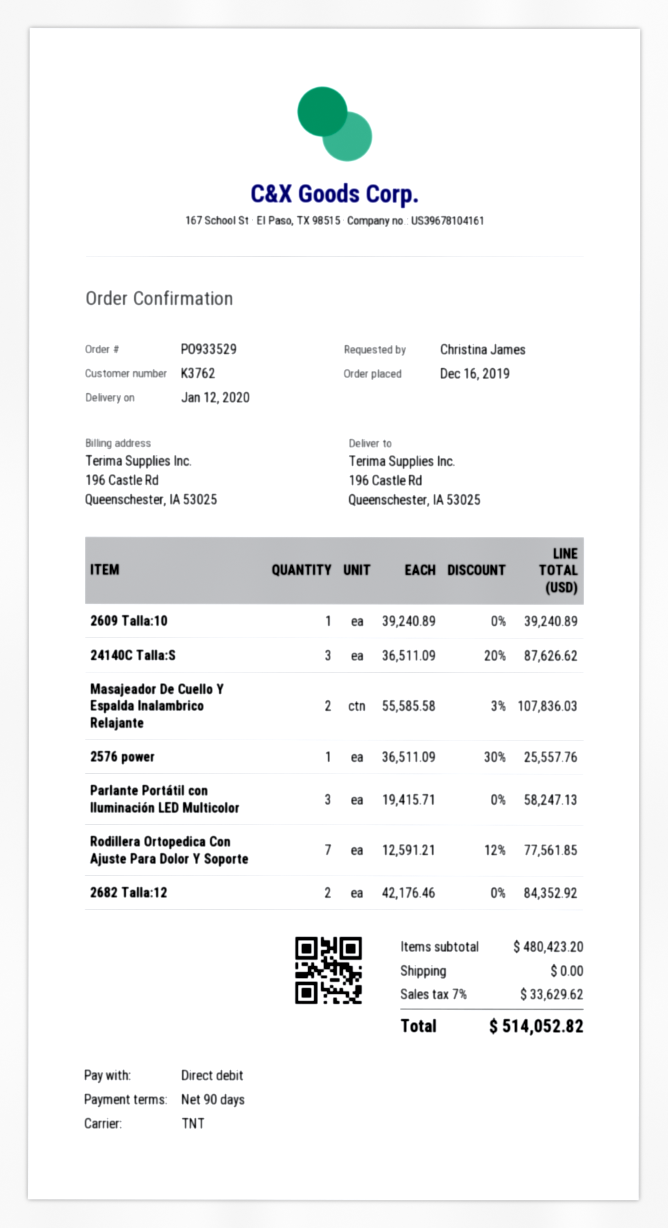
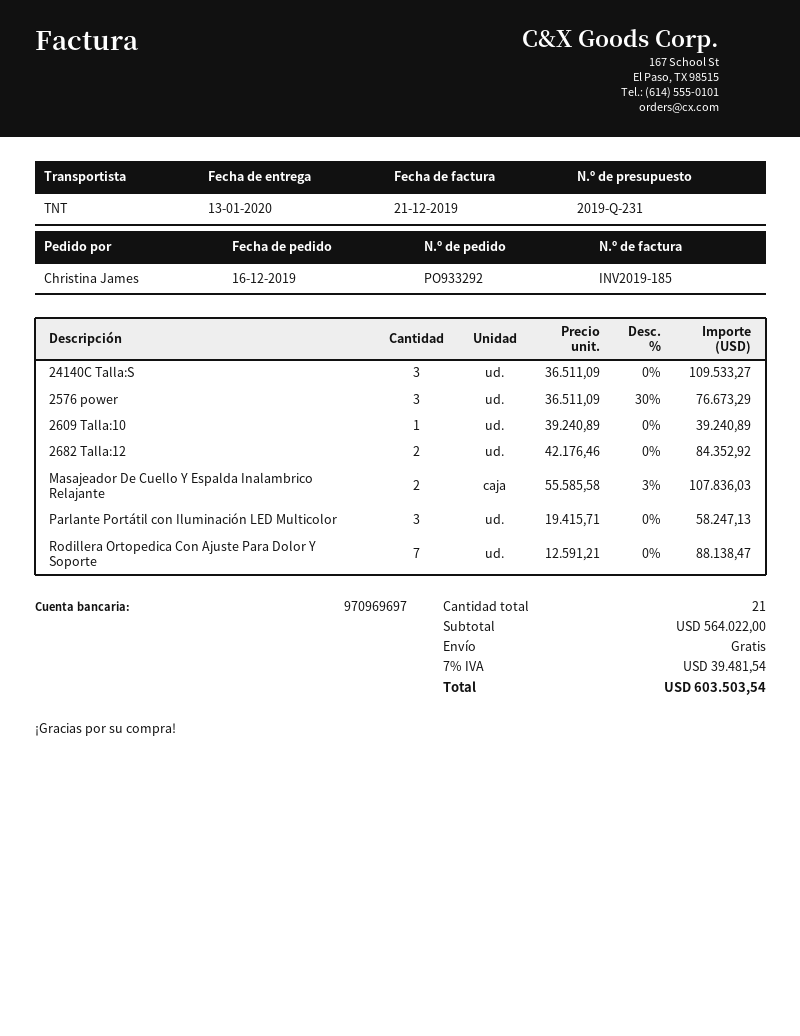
order number: PO933529 -> PO933292
delivery date: 2020-01-12 -> 2020-01-13
24140C Talla:S: 3 x 36511.09 - 20% = 87626.62 -> 3 x 36511.09 = 109533.27
2576 power: 1 x 36511.09 - 30% = 25557.76 -> 3 x 36511.09 - 30% = 76673.29
Rodillera Ortopedica Con Ajuste Para Dolor Y Soporte: 7 x 12591.21 - 12% = 77561.85 -> 7 x 12591.21 = 88138.47
subtotal: 480423.20 -> 564022.00
tax: 7% = 33629.62 -> 7% = 39481.54
total: 514052.82 -> 603503.54

